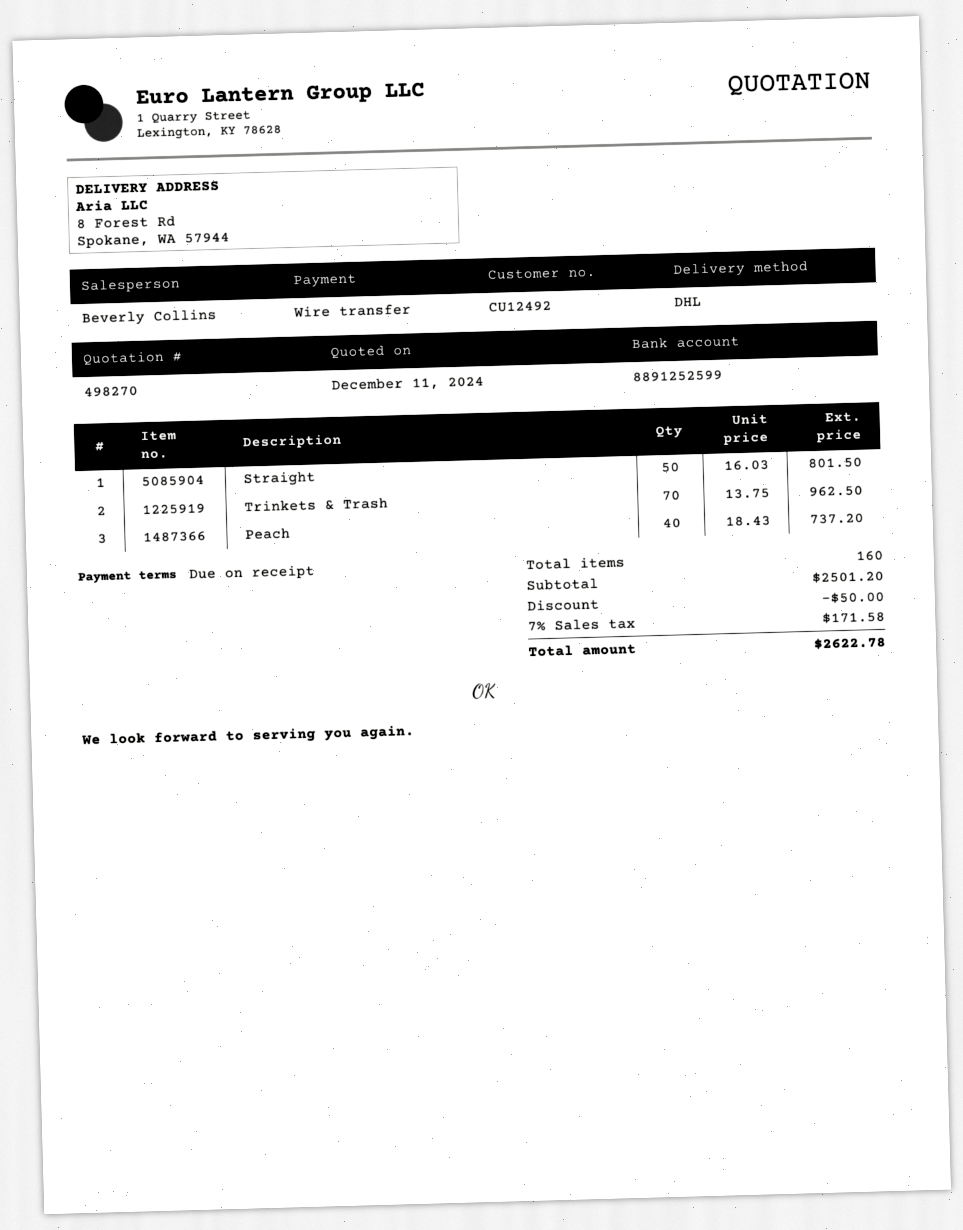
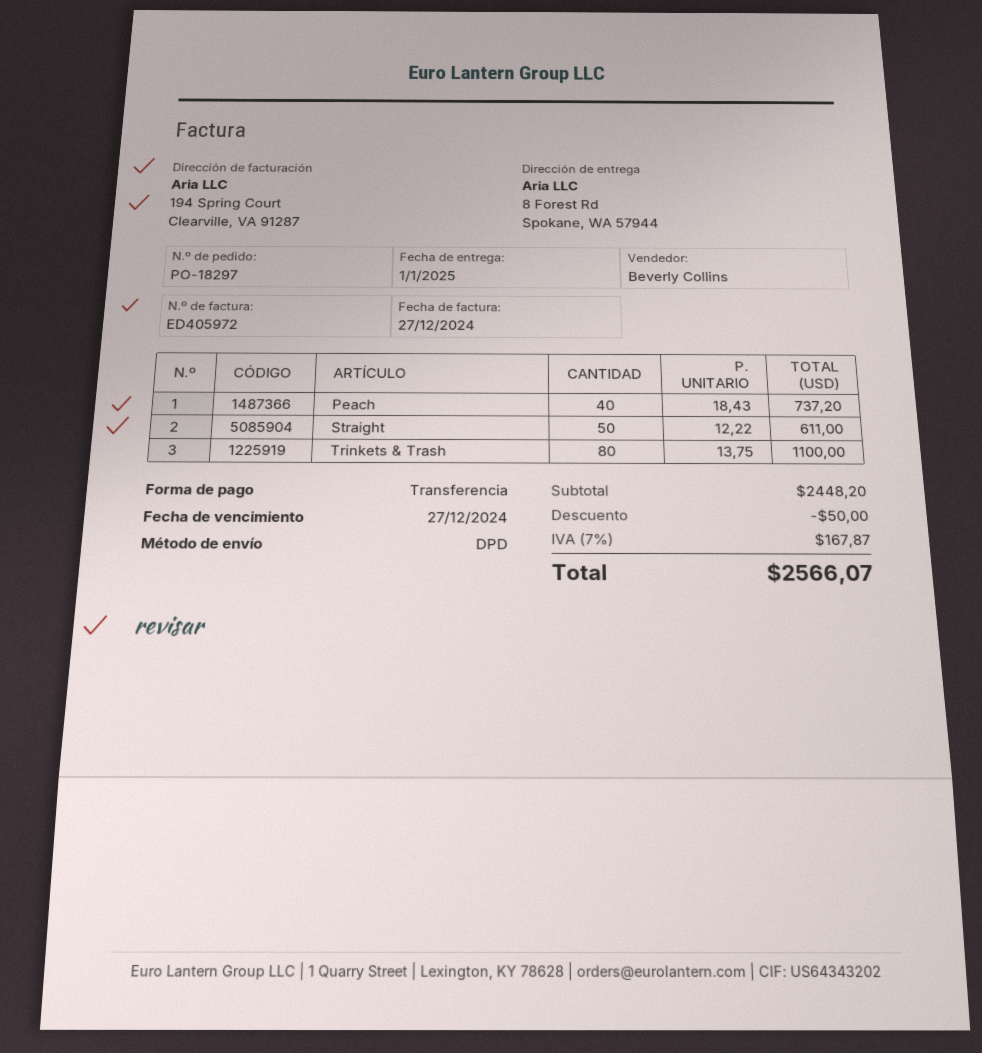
shipping method: DHL -> DPD
Straight: 50 x 16.03 = 801.50 -> 50 x 12.22 = 611.00
Trinkets & Trash: 70 x 13.75 = 962.50 -> 80 x 13.75 = 1100.00
subtotal: 2501.20 -> 2448.20
tax: 7% = 171.58 -> 7% = 167.87
total: 2622.78 -> 2566.07

